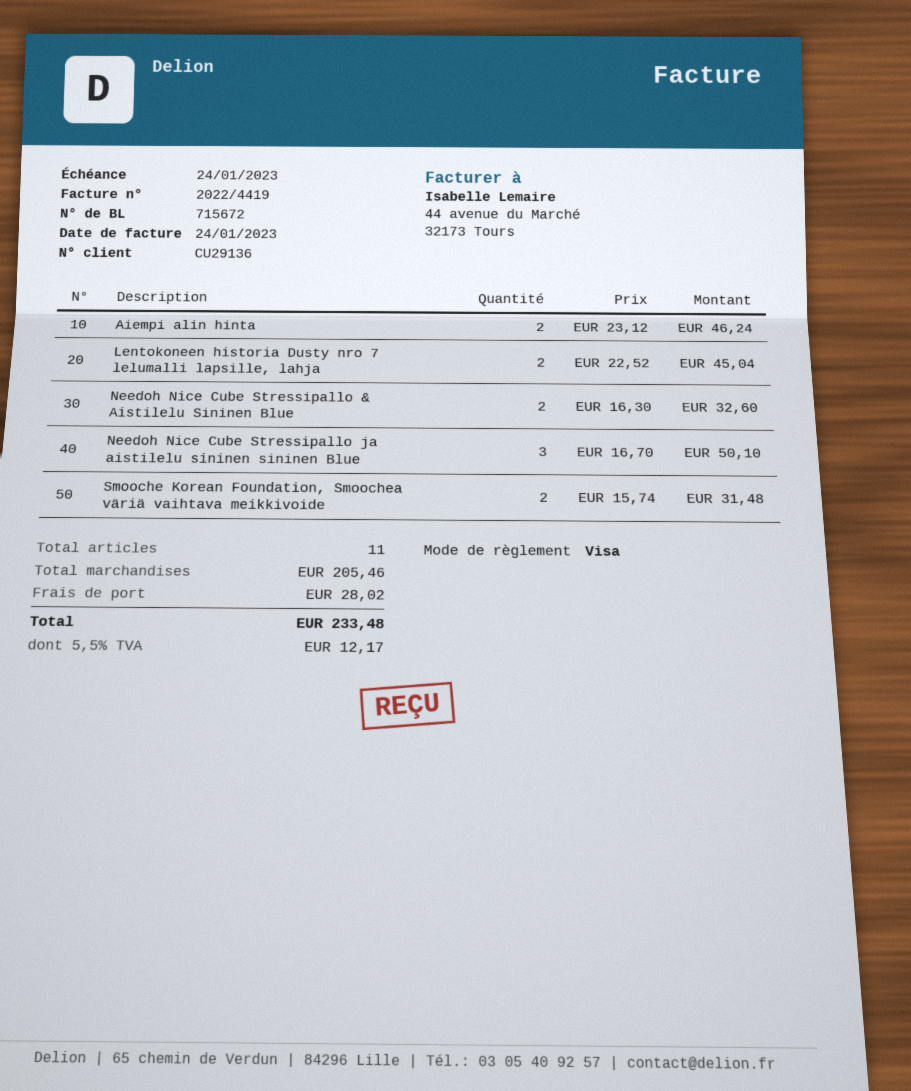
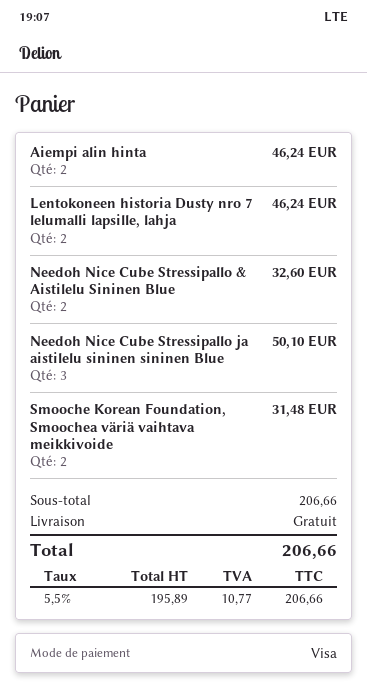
Lentokoneen historia Dusty nro 7 lelumalli lapsille, lahja: 2 for 45.04 -> 2 for 46.24
subtotal: 205.46 -> 206.66
shipping: 28.02 -> 0.00
tax: 5.5% = 12.17 -> 5.5% = 10.77
total: 233.48 -> 206.66

